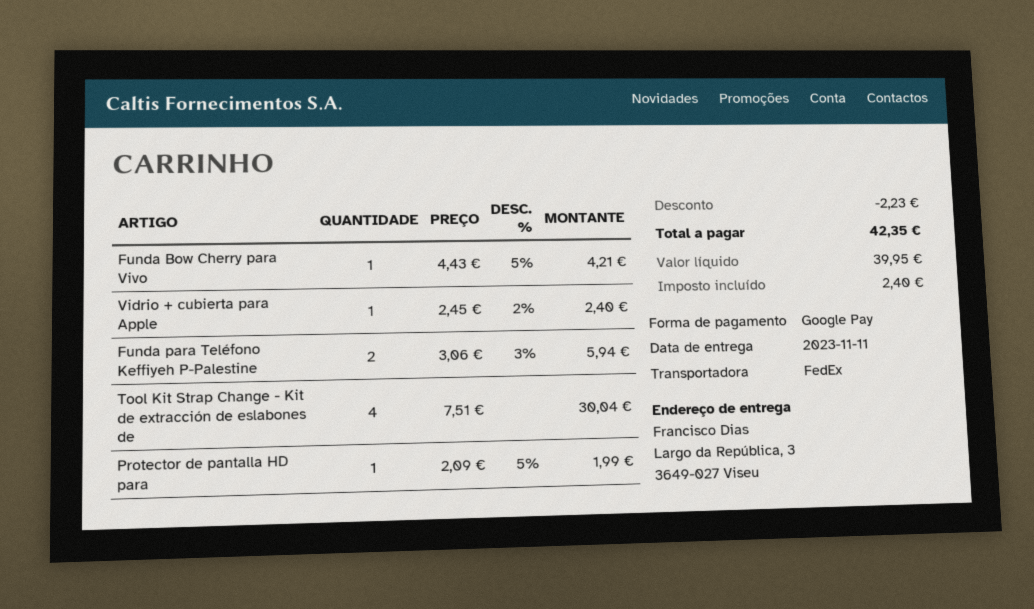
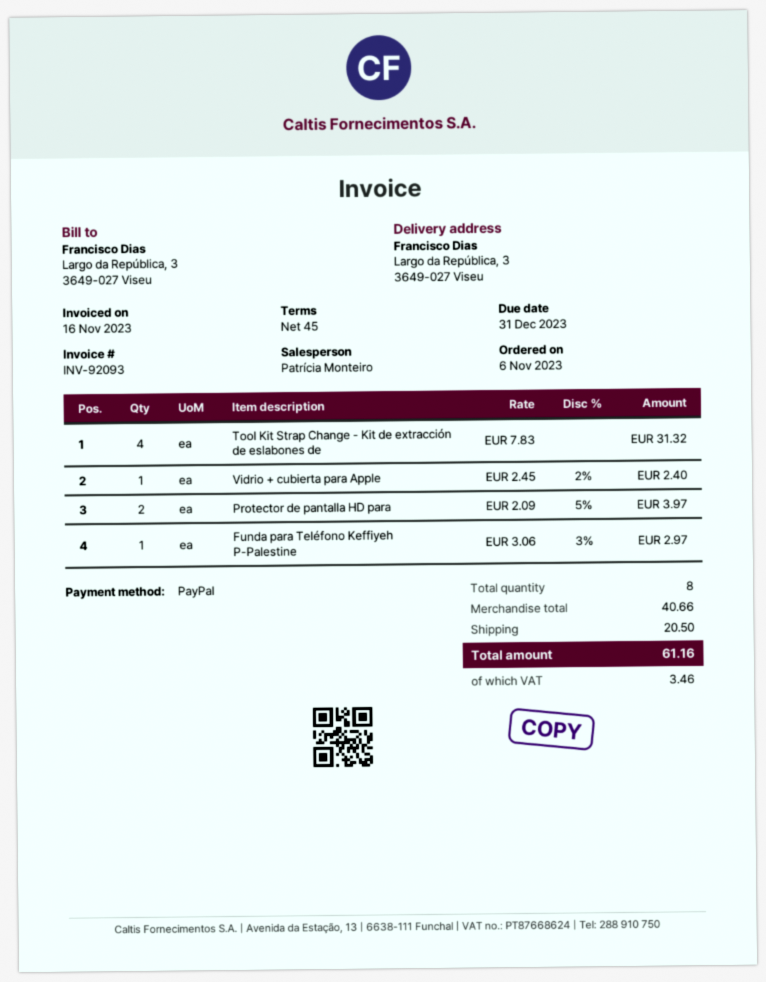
payment method: Google Pay -> PayPal
Funda Bow Cherry para Vivo: 1 x 4.43 - 5% = 4.21 -> none
Funda para Teléfono Keffiyeh P-Palestine: 2 x 3.06 - 3% = 5.94 -> 1 x 3.06 - 3% = 2.97
Tool Kit Strap Change - Kit de extracción de eslabones de: 4 x 7.51 = 30.04 -> 4 x 7.83 = 31.32
Protector de pantalla HD para: 1 x 2.09 - 5% = 1.99 -> 2 x 2.09 - 5% = 3.97
discount: 2.23 -> none
shipping: none -> 20.50
tax: 2.40 -> 3.46
total: 42.35 -> 61.16

